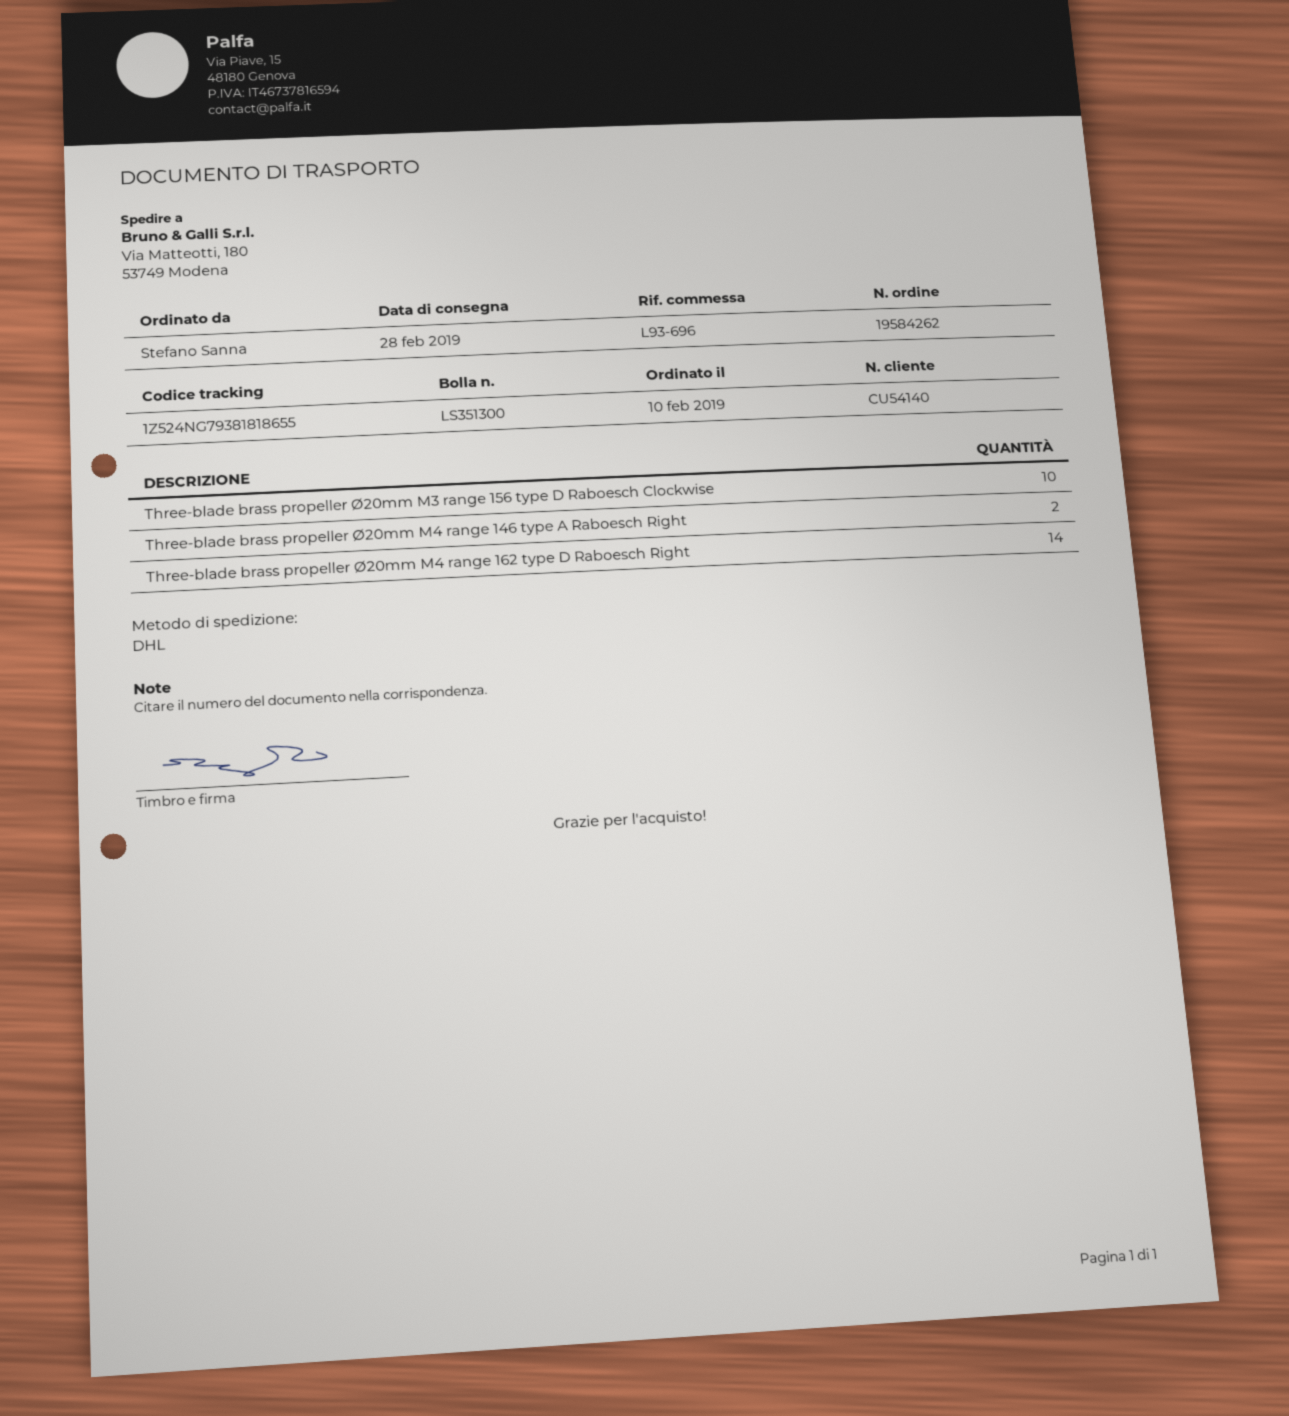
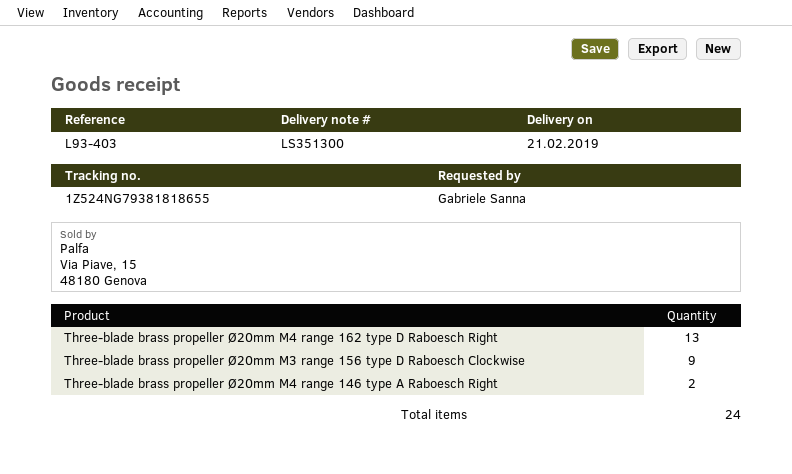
delivery date: 2019-02-28 -> 2019-02-21
reference: L93-696 -> L93-403
ordered by: Stefano Sanna -> Gabriele Sanna
Three-blade brass propeller Ø20mm M3 range 156 type D Raboesch Clockwise: 10 -> 9
Three-blade brass propeller Ø20mm M4 range 162 type D Raboesch Right: 14 -> 13

